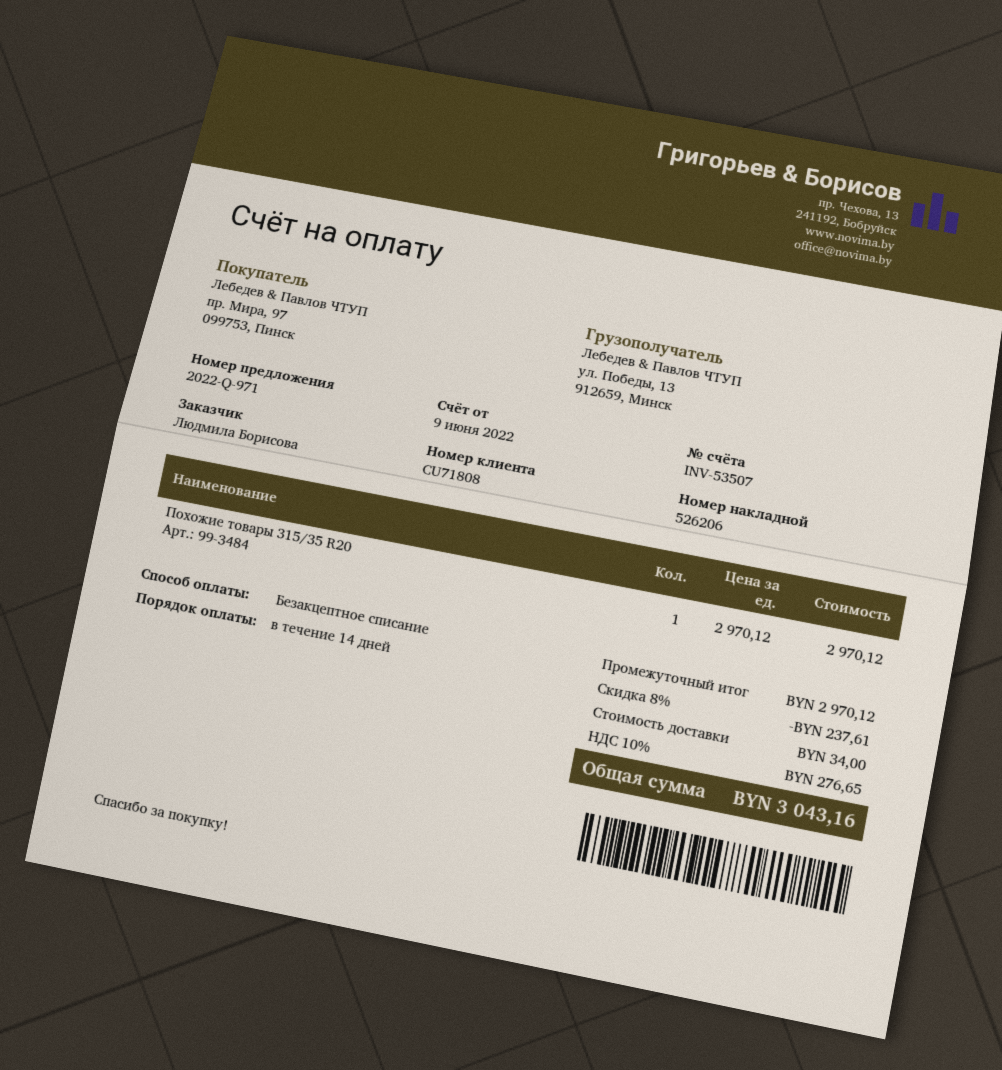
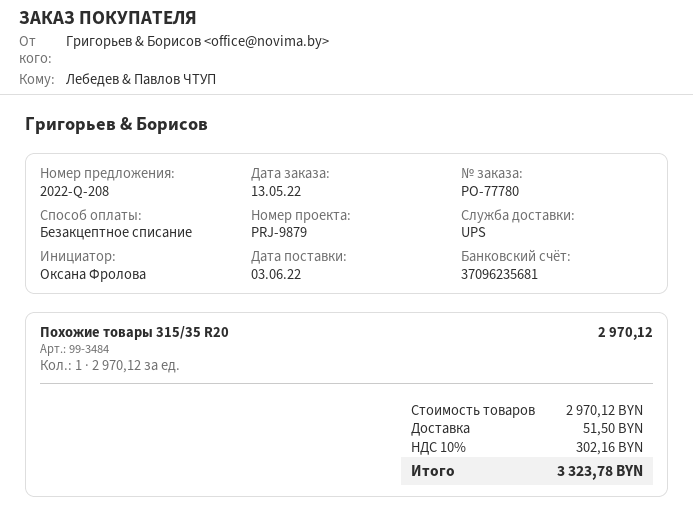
quote number: 2022-Q-971 -> 2022-Q-208
ordered by: Людмила Борисова -> Оксана Фролова
discount: 8% = 237.61 -> none
shipping: 34.00 -> 51.50
tax: 10% = 276.65 -> 10% = 302.16
total: 3043.16 -> 3323.78

